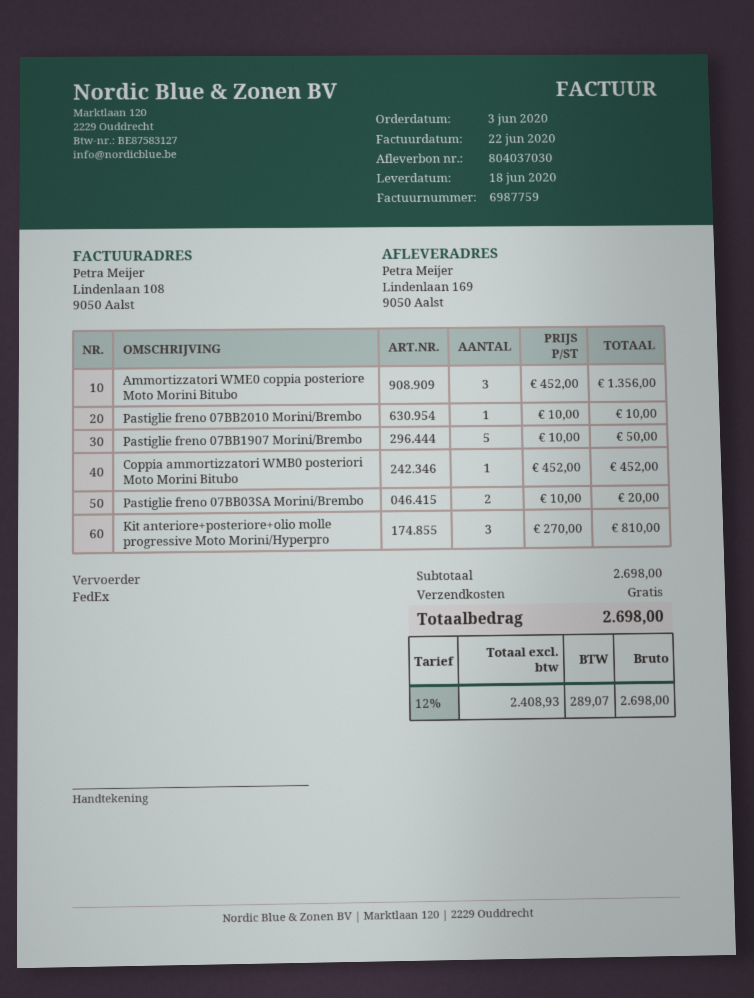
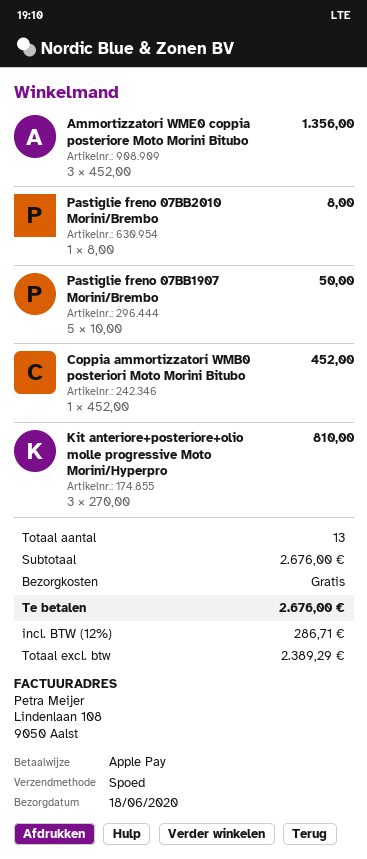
shipping method: FedEx -> express
Pastiglie freno 07BB2010 Morini/Brembo: 1 x 10.00 = 10.00 -> 1 x 8.00 = 8.00
Pastiglie freno 07BB03SA Morini/Brembo: 2 x 10.00 = 20.00 -> none
subtotal: 2698.00 -> 2676.00
net: 2408.93 -> 2389.29
tax: 12% = 289.07 -> 12% = 286.71
total: 2698.00 -> 2676.00

